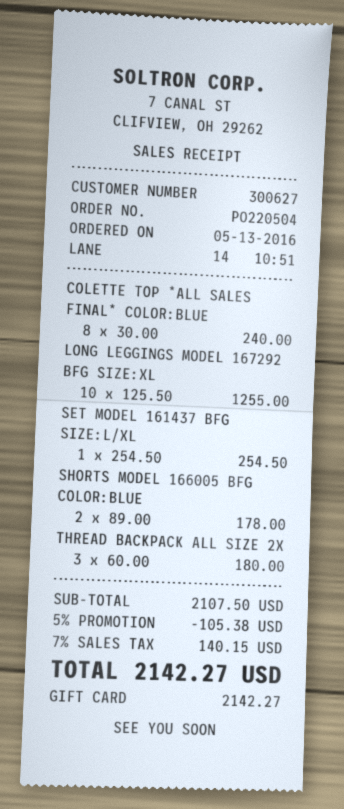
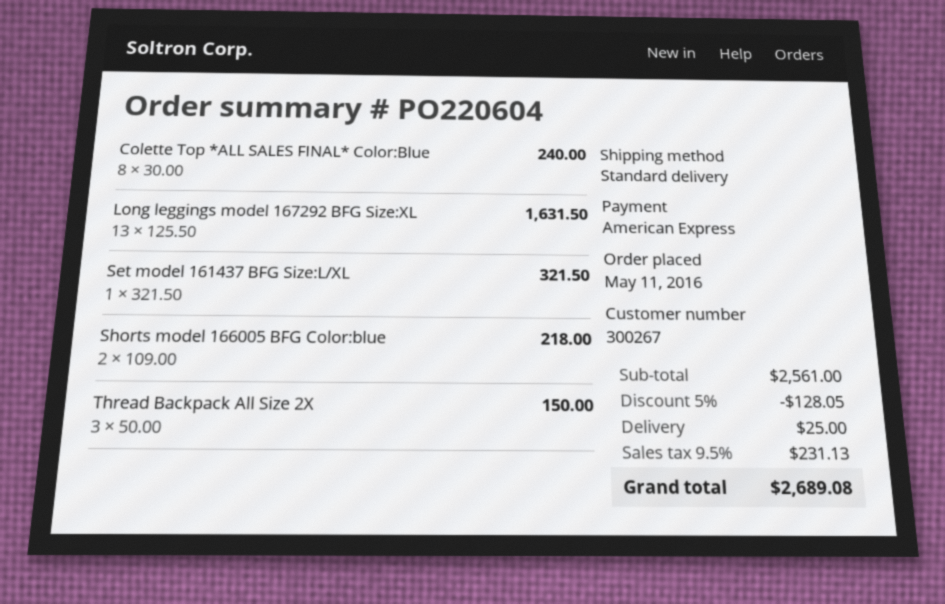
order number: PO220504 -> PO220604
order date: 2016-05-13 -> 2016-05-11
customer number: 300627 -> 300267
payment method: gift card -> American Express
LONG LEGGINGS MODEL 167292 BFG SIZE:XL: 10 x 125.50 = 1255.00 -> 13 x 125.50 = 1631.50
SET MODEL 161437 BFG SIZE:L/XL: 1 x 254.50 = 254.50 -> 1 x 321.50 = 321.50
SHORTS MODEL 166005 BFG COLOR:BLUE: 2 x 89.00 = 178.00 -> 2 x 109.00 = 218.00
THREAD BACKPACK ALL SIZE 2X: 3 x 60.00 = 180.00 -> 3 x 50.00 = 150.00
subtotal: 2107.50 -> 2561.00
discount: 5% = 105.38 -> 5% = 128.05
shipping: none -> 25.00
tax: 7% = 140.15 -> 9.5% = 231.13
total: 2142.27 -> 2689.08

